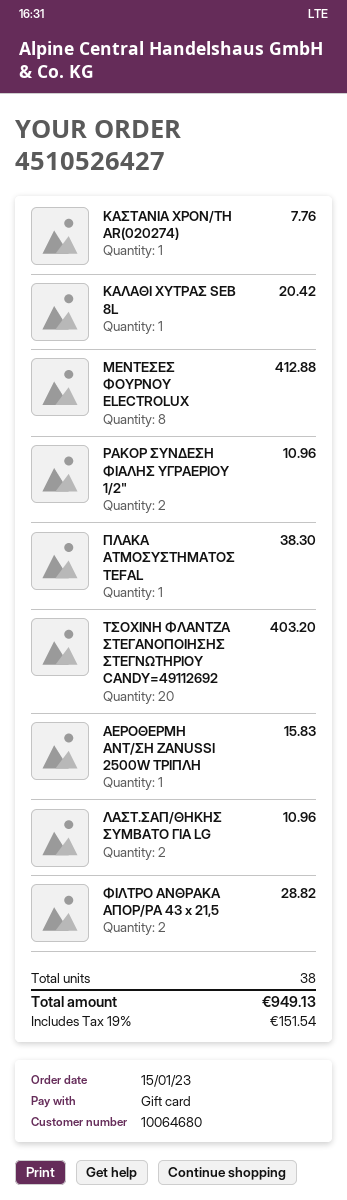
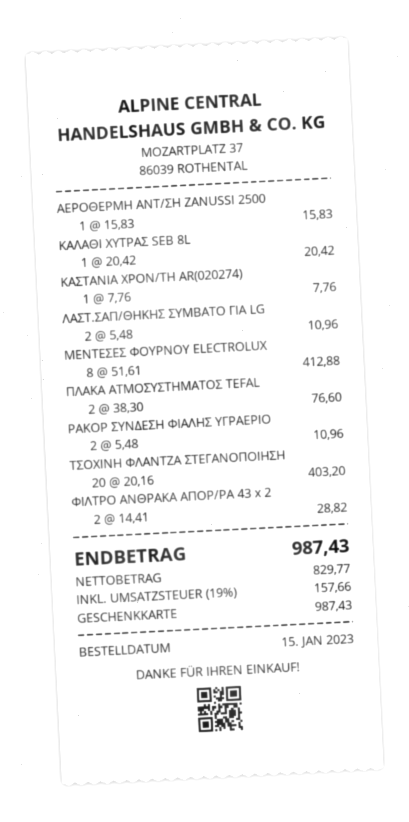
ΠΛΑΚΑ ΑΤΜΟΣΥΣΤΗΜΑΤΟΣ TEFAL: 1 for 38.30 -> 2 for 76.60
tax: 19% = 151.54 -> 19% = 157.66
total: 949.13 -> 987.43

